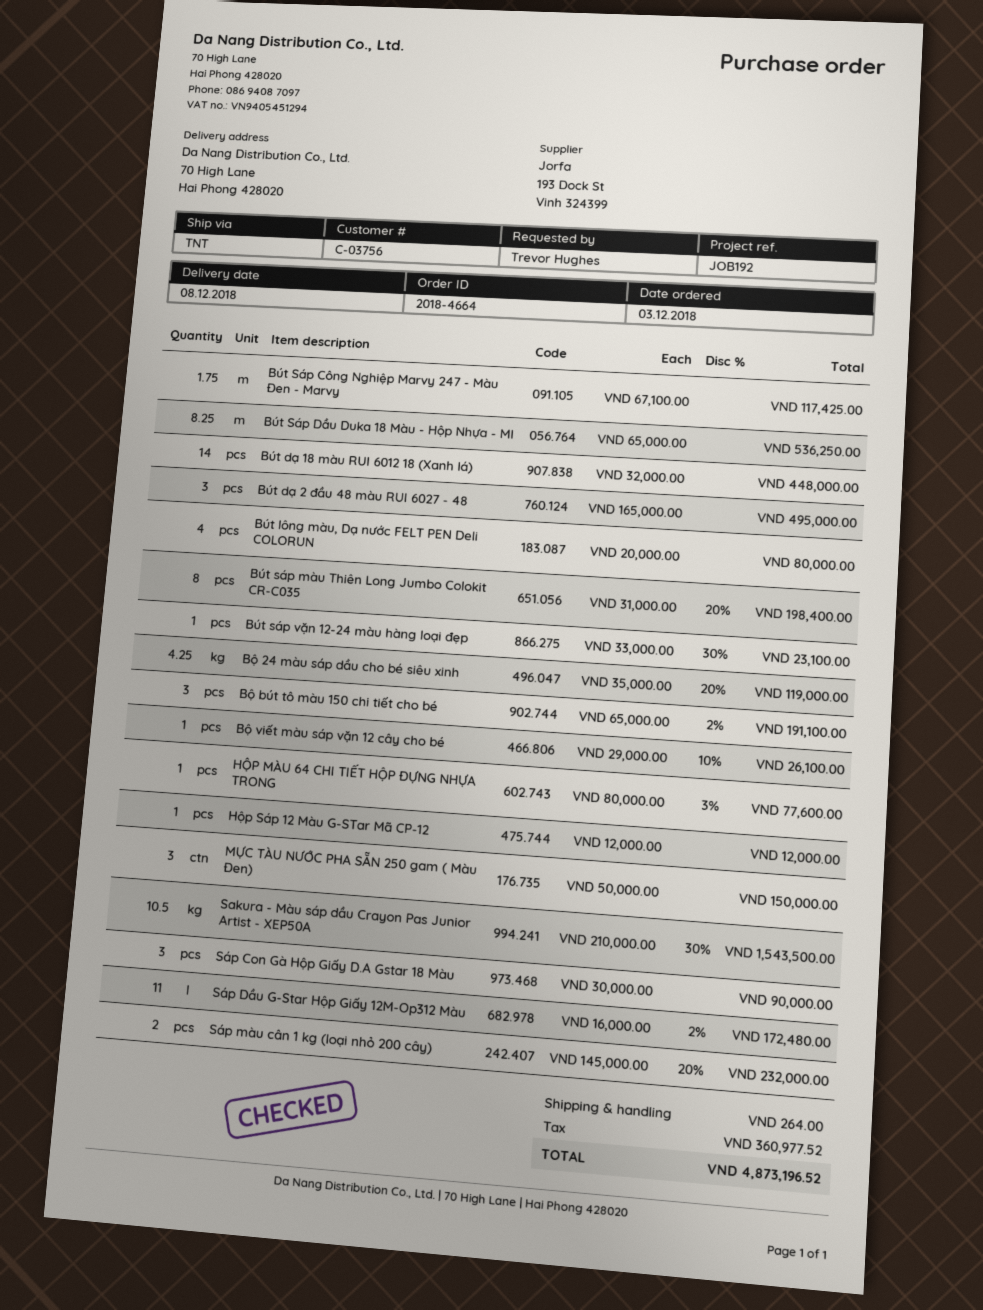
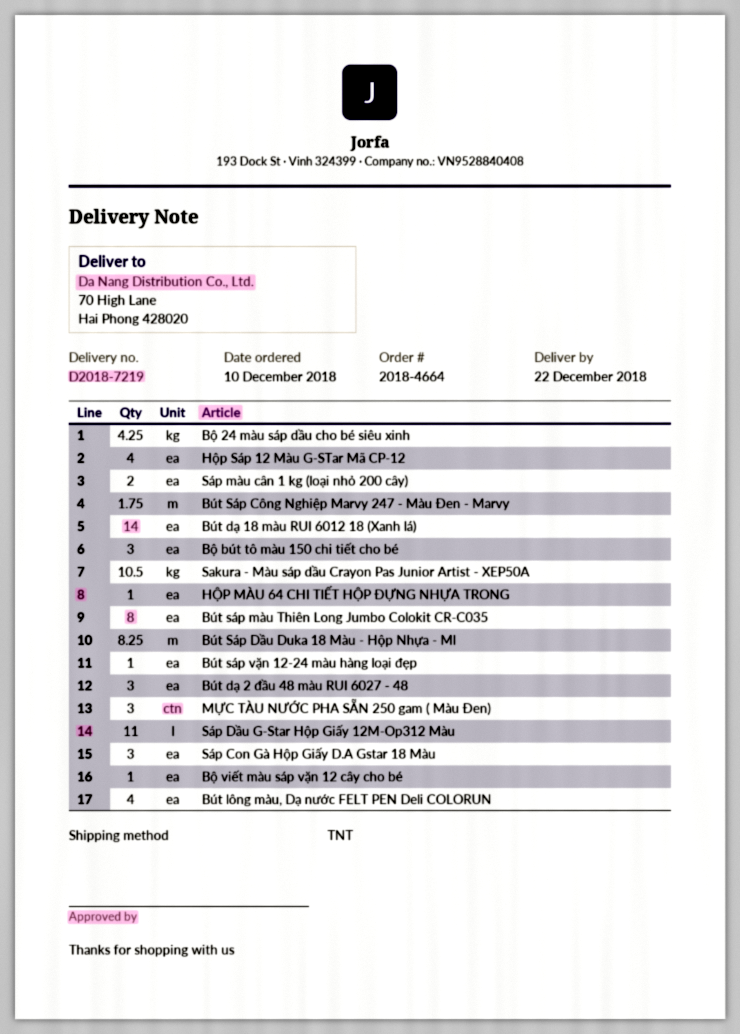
order date: 2018-12-03 -> 2018-12-10
delivery date: 2018-12-08 -> 2018-12-22
Hộp Sáp 12 Màu G-STar Mã CP-12: 1 -> 4

